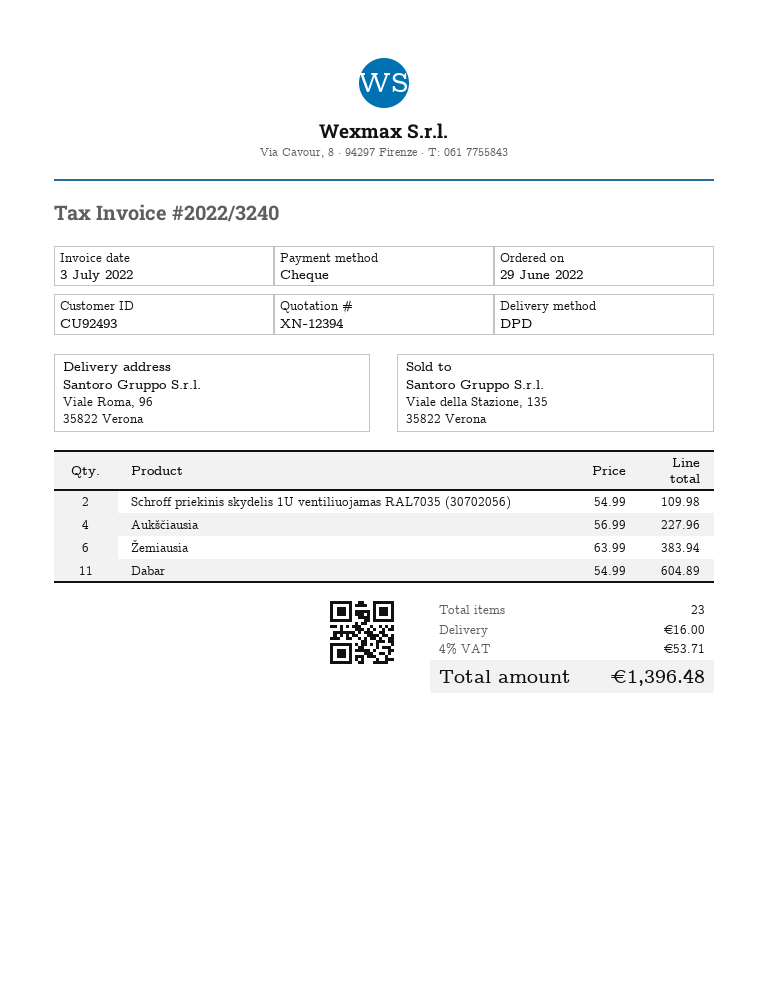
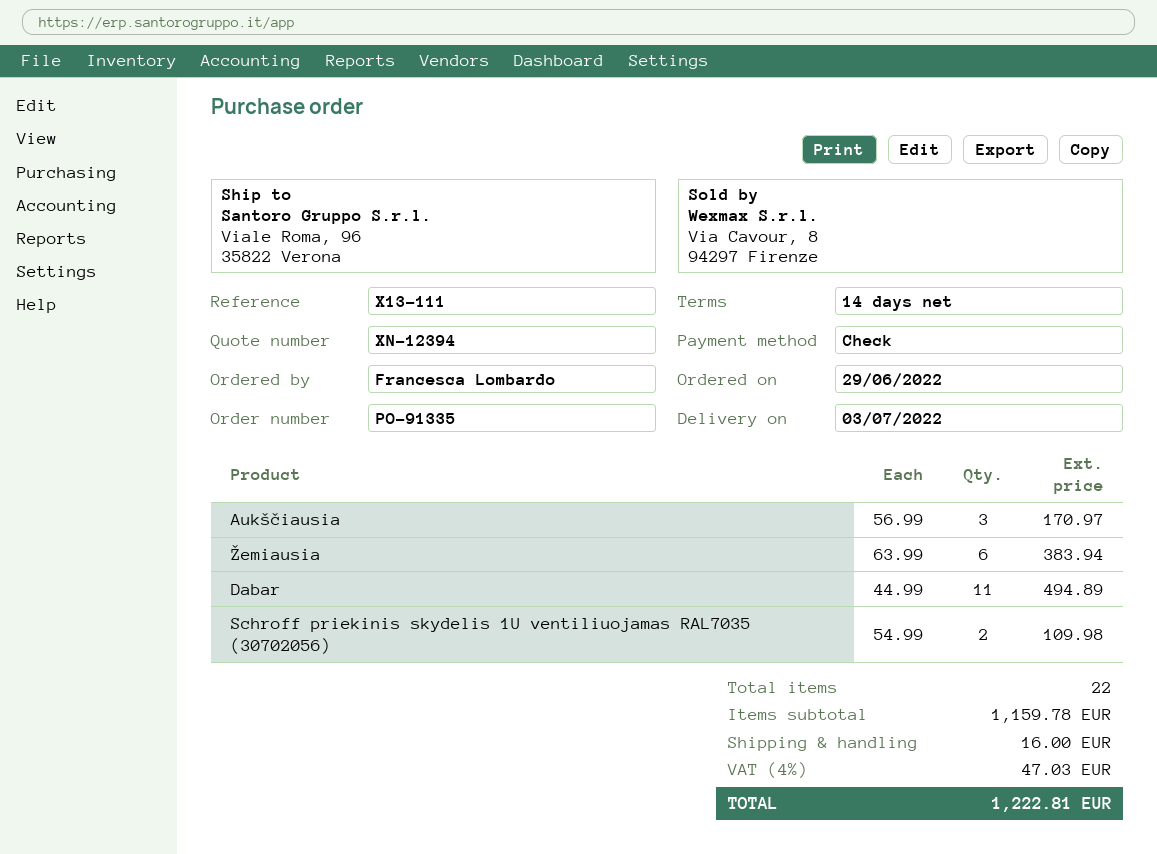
Aukščiausia: 4 x 56.99 = 227.96 -> 3 x 56.99 = 170.97
Dabar: 11 x 54.99 = 604.89 -> 11 x 44.99 = 494.89
total quantity: 23 -> 22
tax: 4% = 53.71 -> 4% = 47.03
total: 1396.48 -> 1222.81

